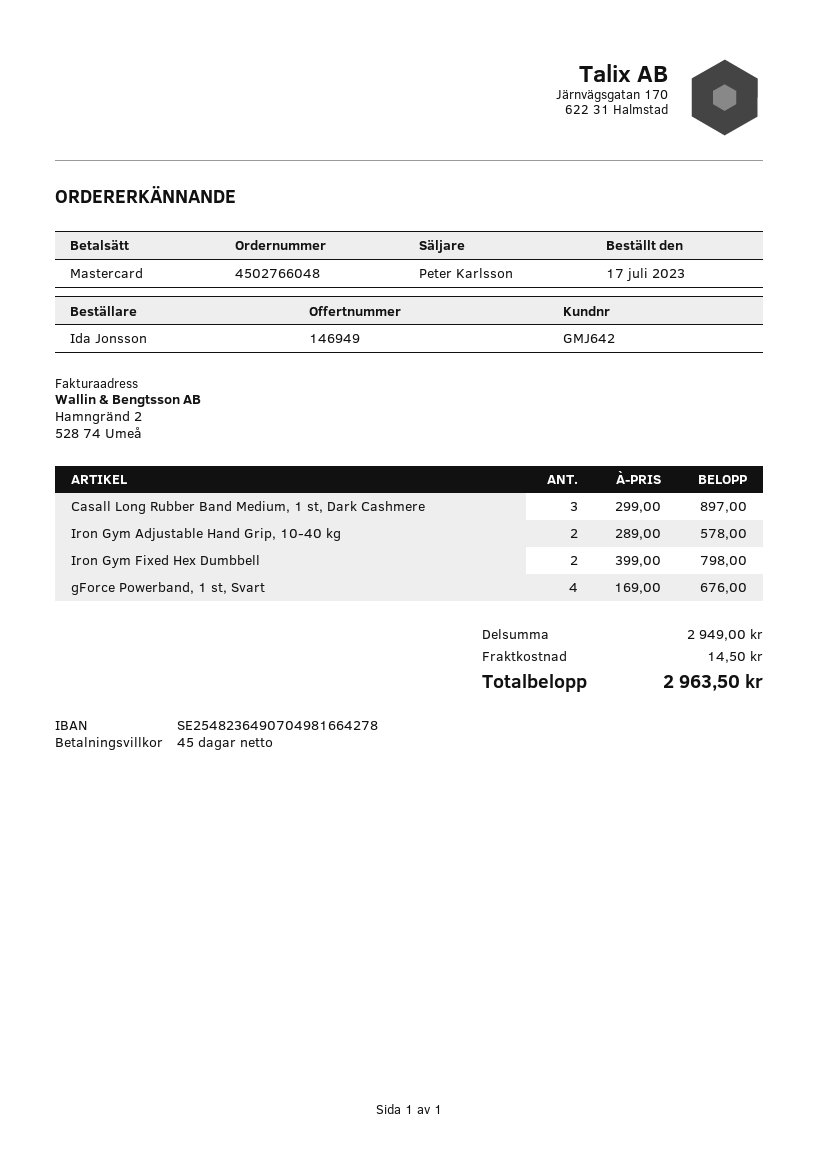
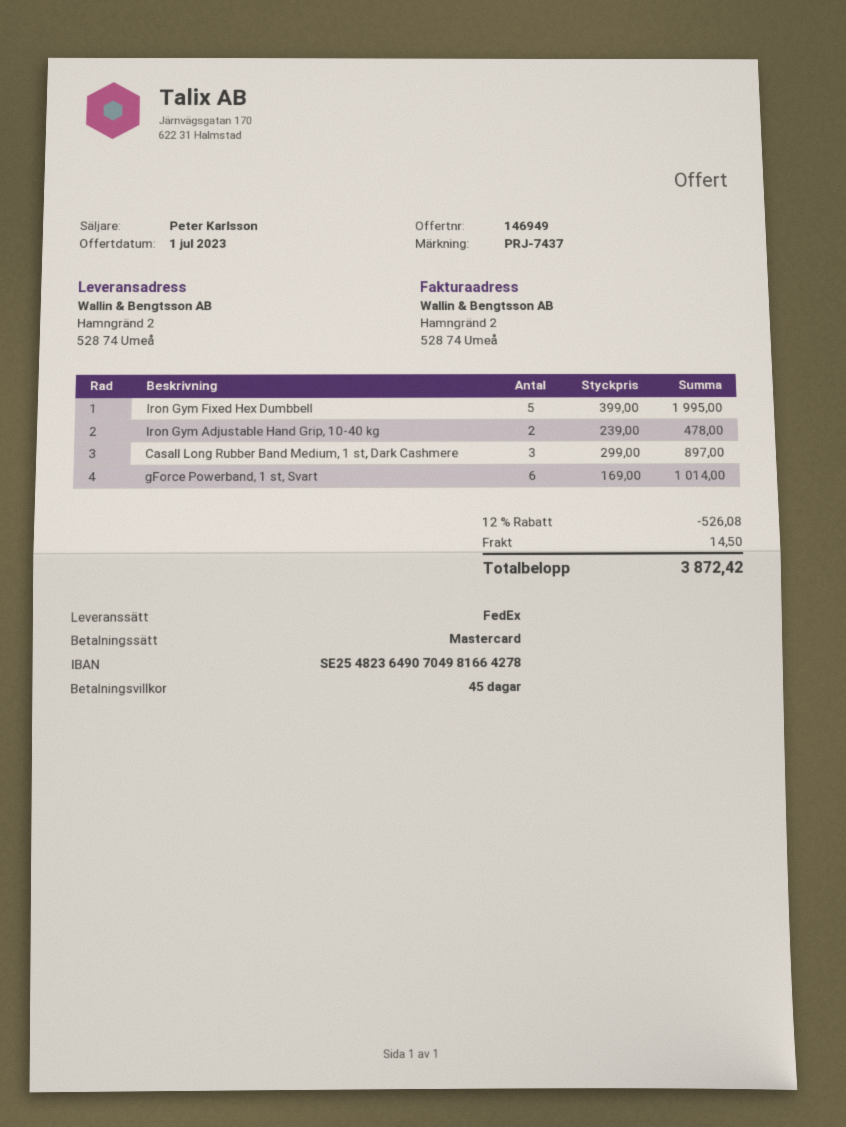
Iron Gym Adjustable Hand Grip, 10-40 kg: 2 x 289.00 = 578.00 -> 2 x 239.00 = 478.00
Iron Gym Fixed Hex Dumbbell: 2 x 399.00 = 798.00 -> 5 x 399.00 = 1995.00
gForce Powerband, 1 st, Svart: 4 x 169.00 = 676.00 -> 6 x 169.00 = 1014.00
discount: none -> 12% = 526.08
total: 2963.50 -> 3872.42

